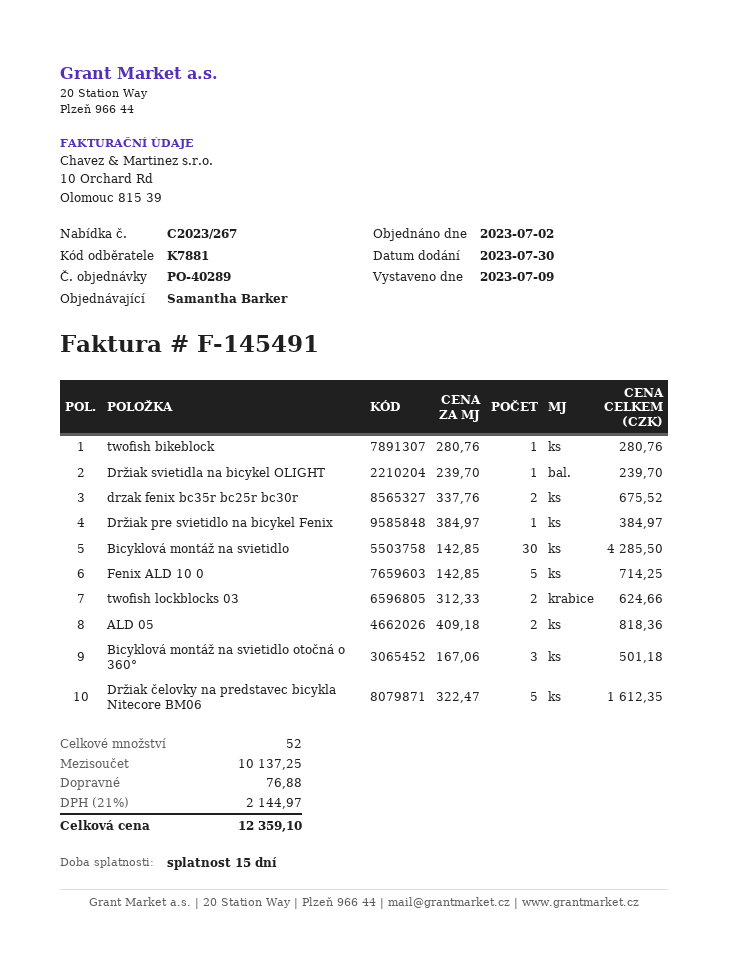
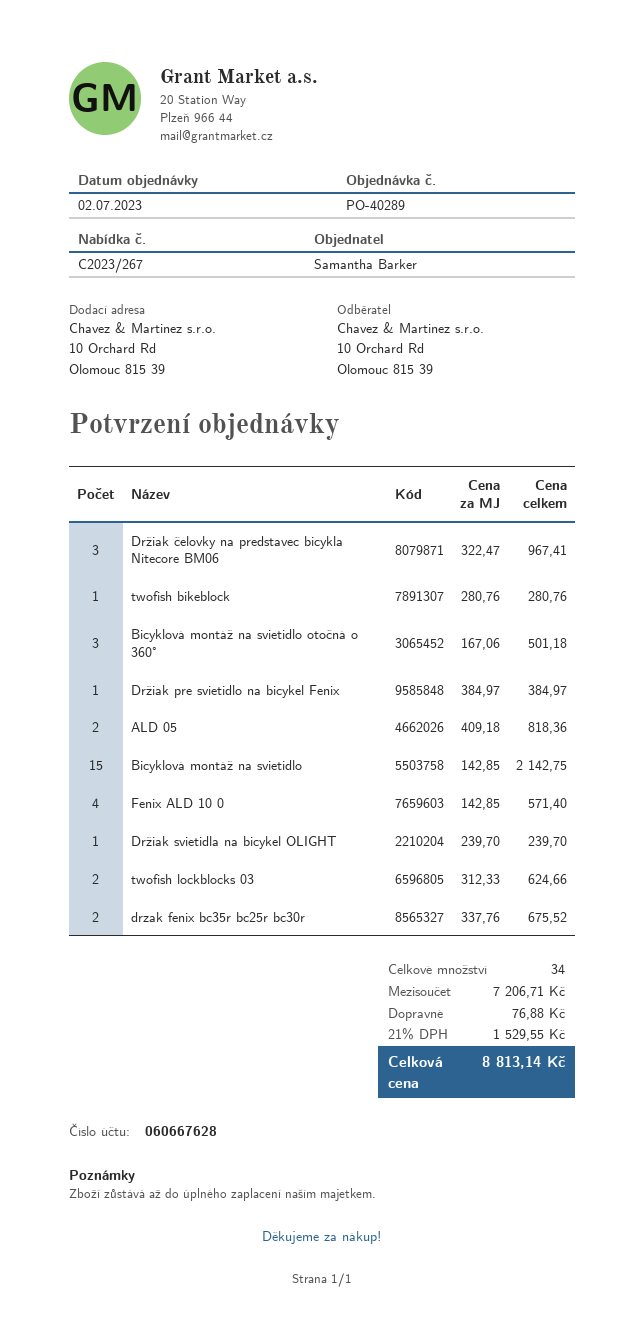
Bicyklová montáž na svietidlo: 30 x 142.85 = 4285.50 -> 15 x 142.85 = 2142.75
Fenix ALD 10 0: 5 x 142.85 = 714.25 -> 4 x 142.85 = 571.40
Držiak čelovky na predstavec bicykla Nitecore BM06: 5 x 322.47 = 1612.35 -> 3 x 322.47 = 967.41
total quantity: 52 -> 34
subtotal: 10137.25 -> 7206.71
tax: 21% = 2144.97 -> 21% = 1529.55
total: 12359.10 -> 8813.14

